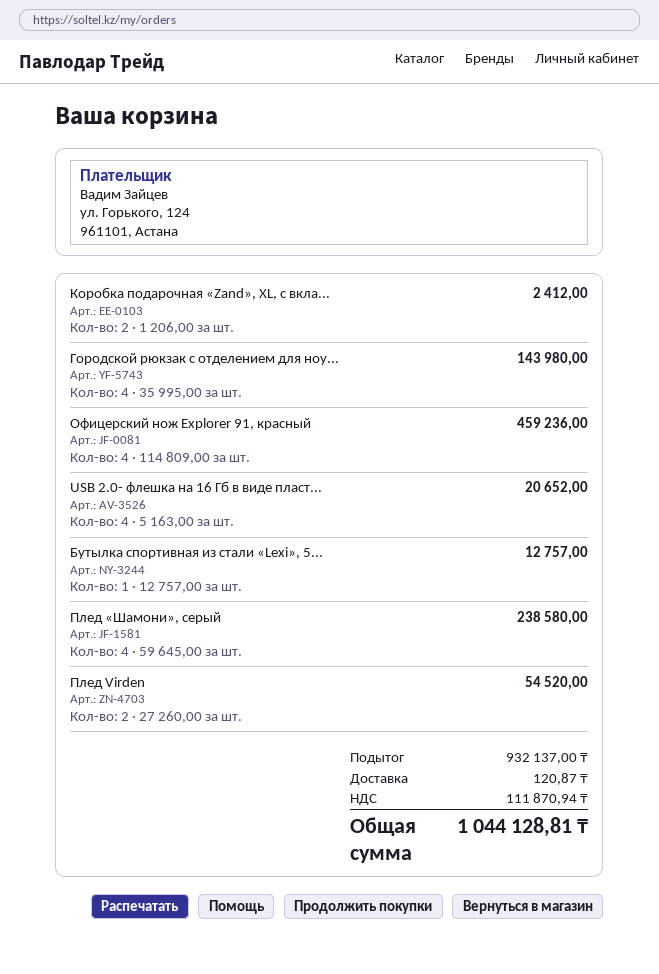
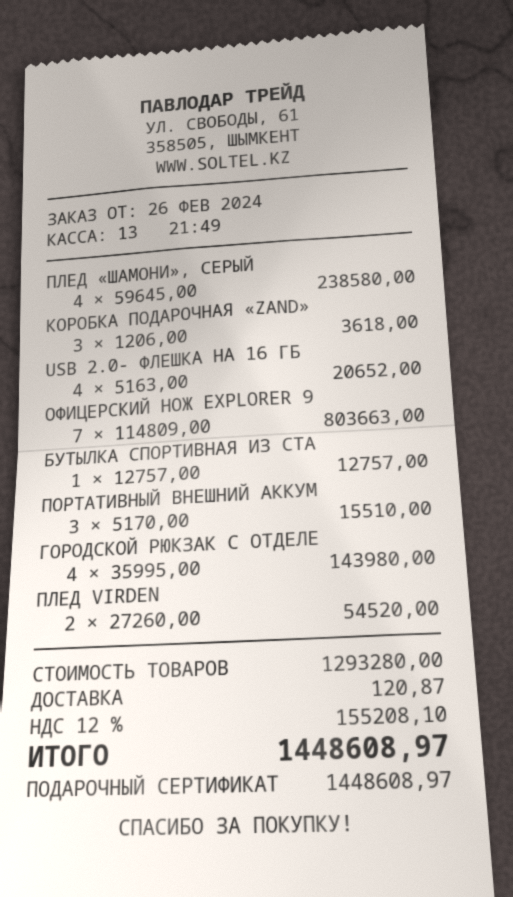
Коробка подарочная «Zand», XL, с вкла...: 2 x 1206.00 = 2412.00 -> 3 x 1206.00 = 3618.00
Офицерский нож Explorer 91, красный: 4 x 114809.00 = 459236.00 -> 7 x 114809.00 = 803663.00
ПОРТАТИВНЫЙ ВНЕШНИЙ АККУМ: none -> 3 x 5170.00 = 15510.00
subtotal: 932137.00 -> 1293280.00
tax: 111870.94 -> 155208.10
total: 1044128.81 -> 1448608.97

